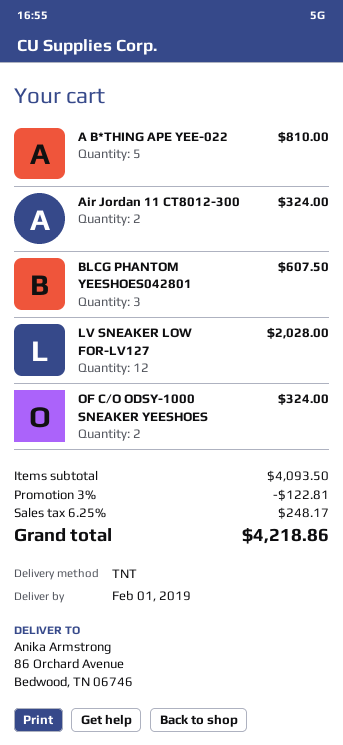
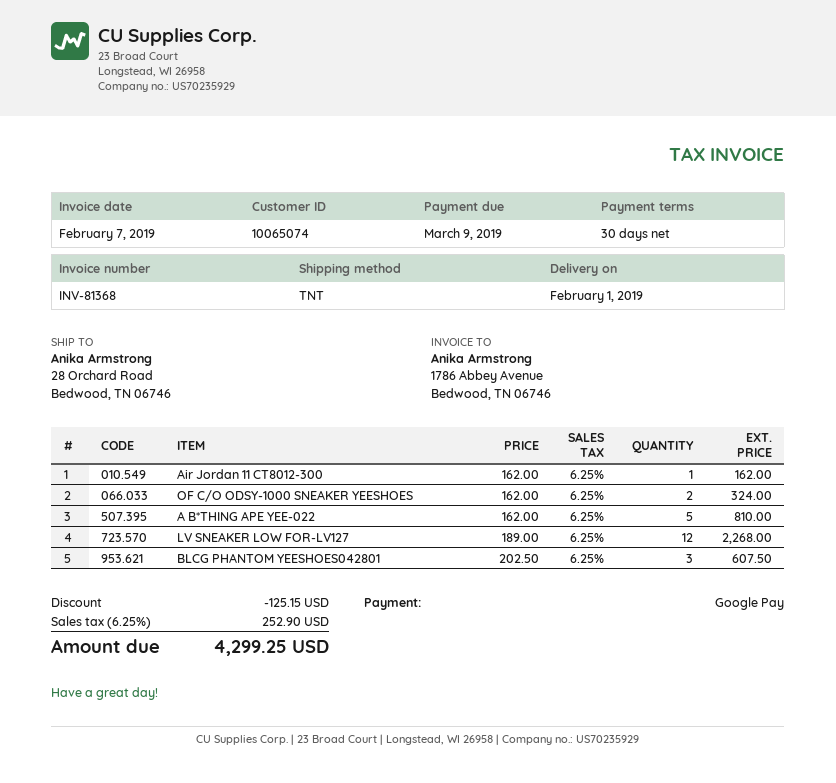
ship to: 86 Orchard Avenue, Bedwood, TN 06746 -> 28 Orchard Road, Bedwood, TN 06746
Air Jordan 11 CT8012-300: 2 for 324.00 -> 1 for 162.00
LV SNEAKER LOW FOR-LV127: 12 for 2028.00 -> 12 for 2268.00
discount: 122.81 -> 125.15
tax: 6.25% = 248.17 -> 6.25% = 252.90
total: 4218.86 -> 4299.25

